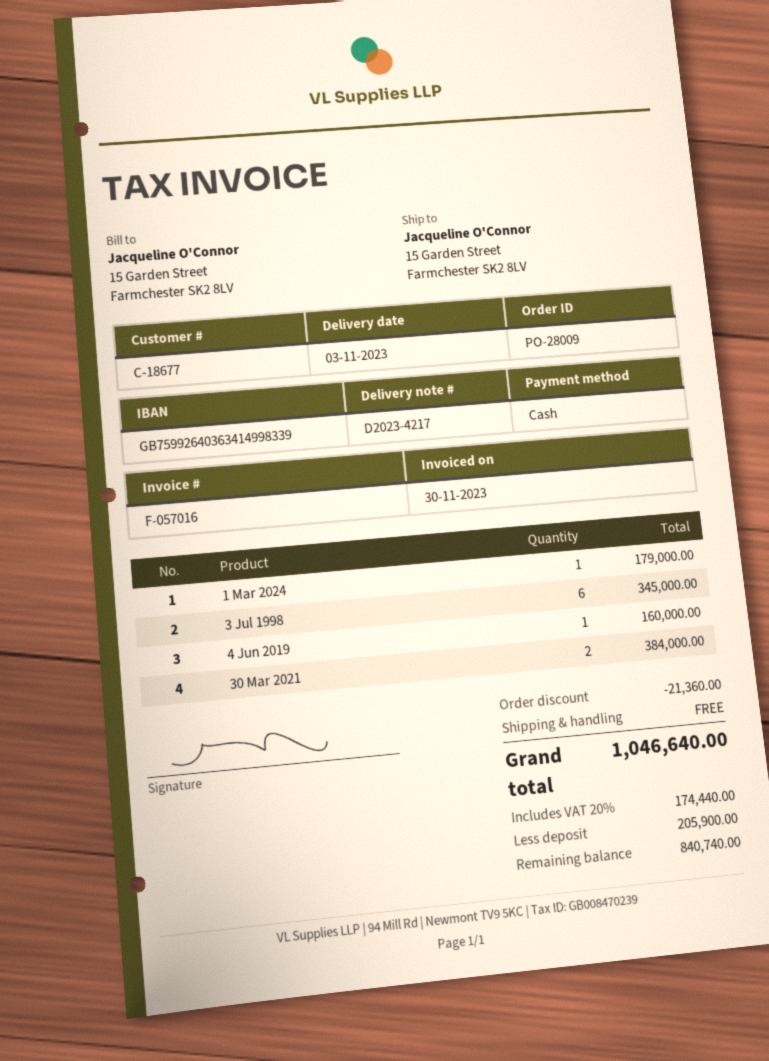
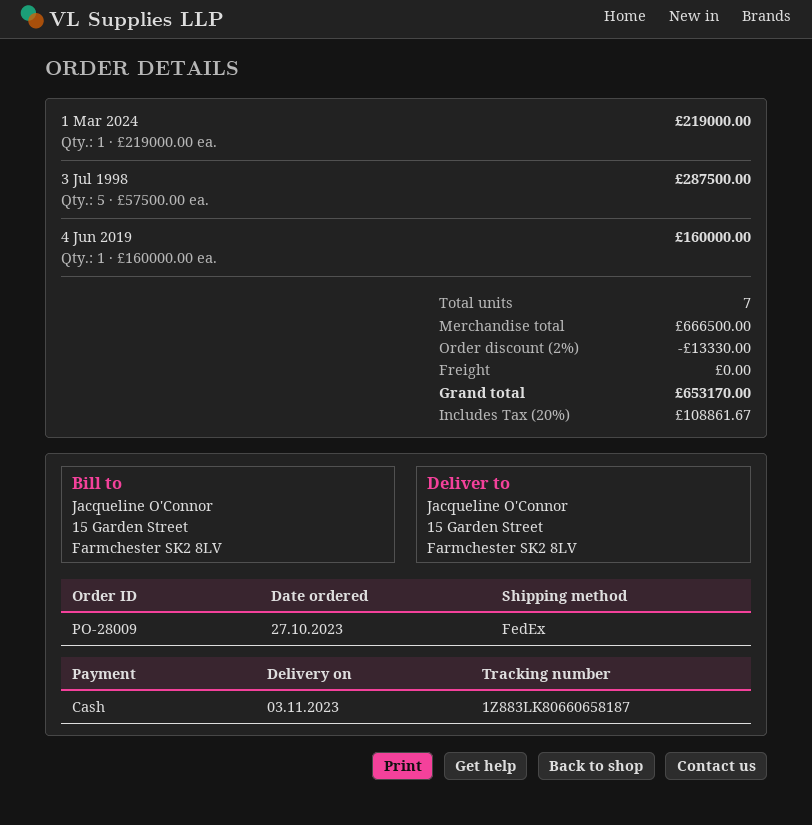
1 Mar 2024: 1 for 179000.00 -> 1 for 219000.00
3 Jul 1998: 6 for 345000.00 -> 5 for 287500.00
30 Mar 2021: 2 for 384000.00 -> none
discount: 21360.00 -> 13330.00
tax: 20% = 174440.00 -> 20% = 108861.67
total: 1046640.00 -> 653170.00

